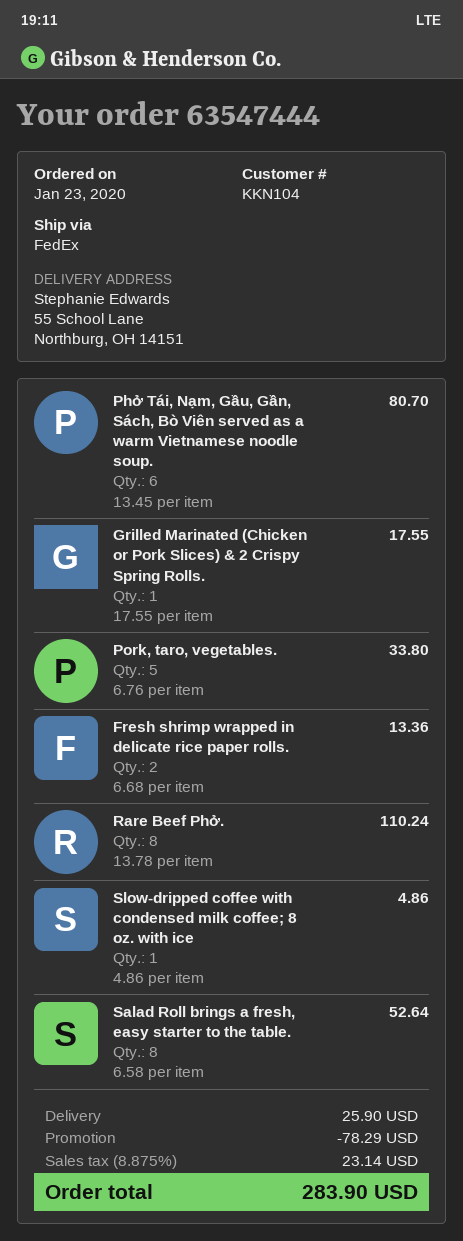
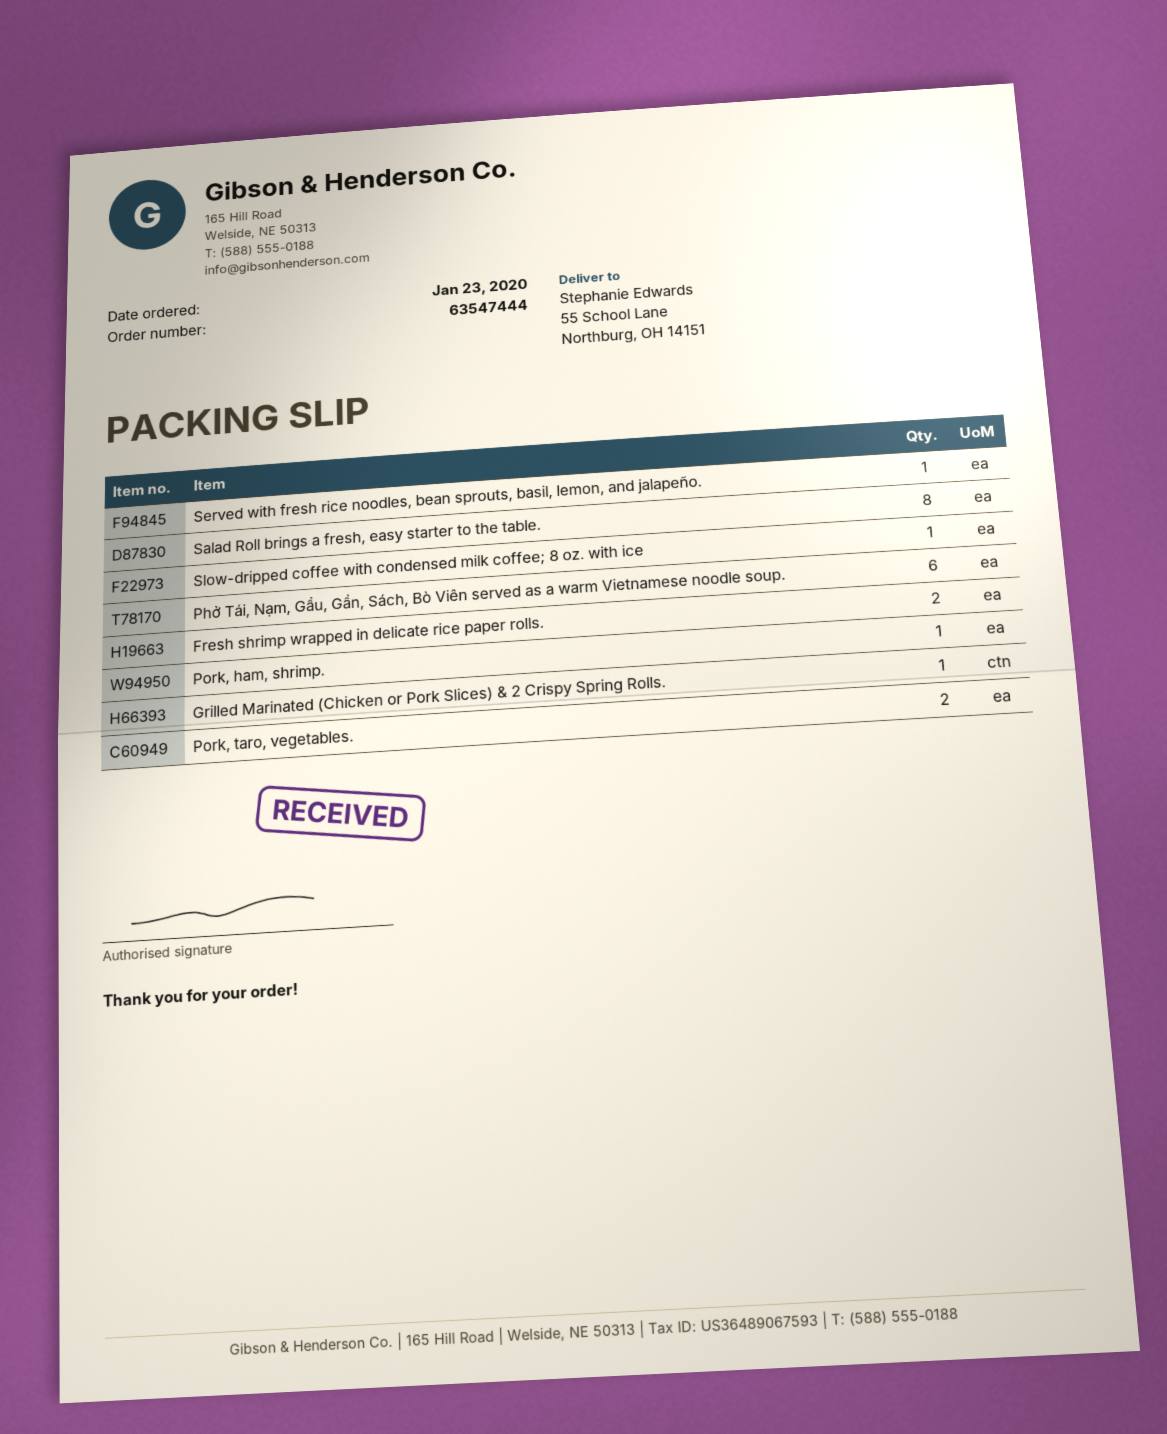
Pork, taro, vegetables.: 5 -> 2
Rare Beef Phở.: 8 -> none
Served with fresh rice noodles, bean sprouts, basil, lemon, and jalapeño.: none -> 1
Pork, ham, shrimp.: none -> 1

